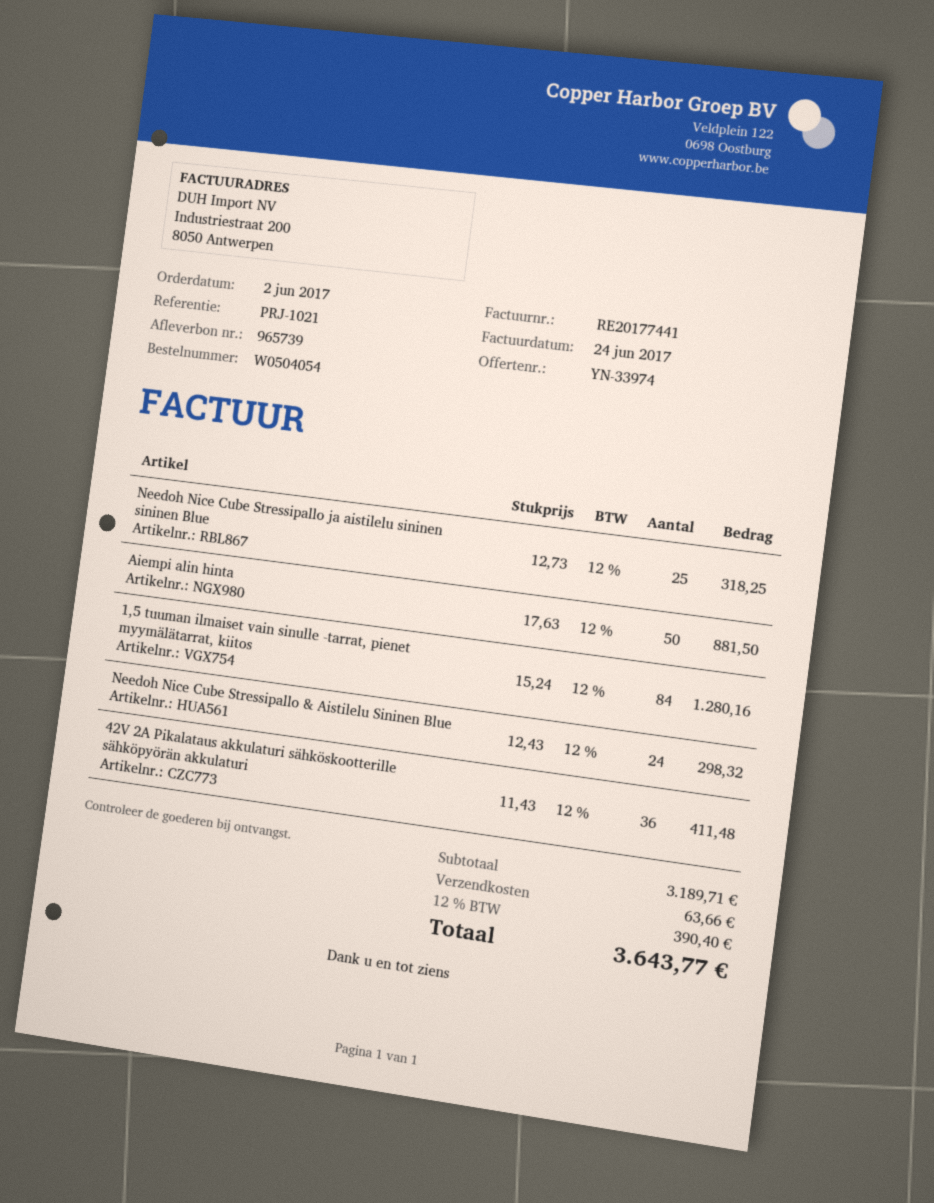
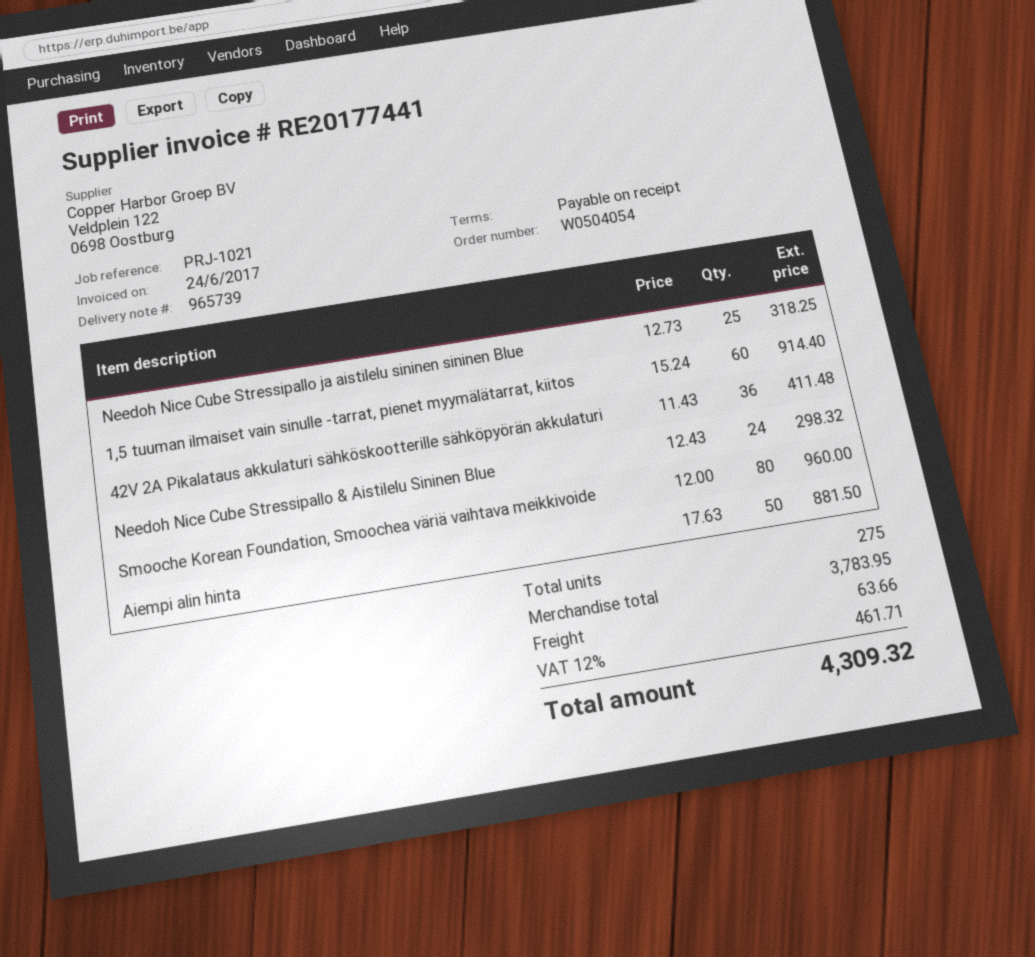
1,5 tuuman ilmaiset vain sinulle -tarrat, pienet myymälätarrat, kiitos: 84 x 15.24 = 1280.16 -> 60 x 15.24 = 914.40
Smooche Korean Foundation, Smoochea väriä vaihtava meikkivoide: none -> 80 x 12.00 = 960.00
subtotal: 3189.71 -> 3783.95
tax: 12% = 390.40 -> 12% = 461.71
total: 3643.77 -> 4309.32

